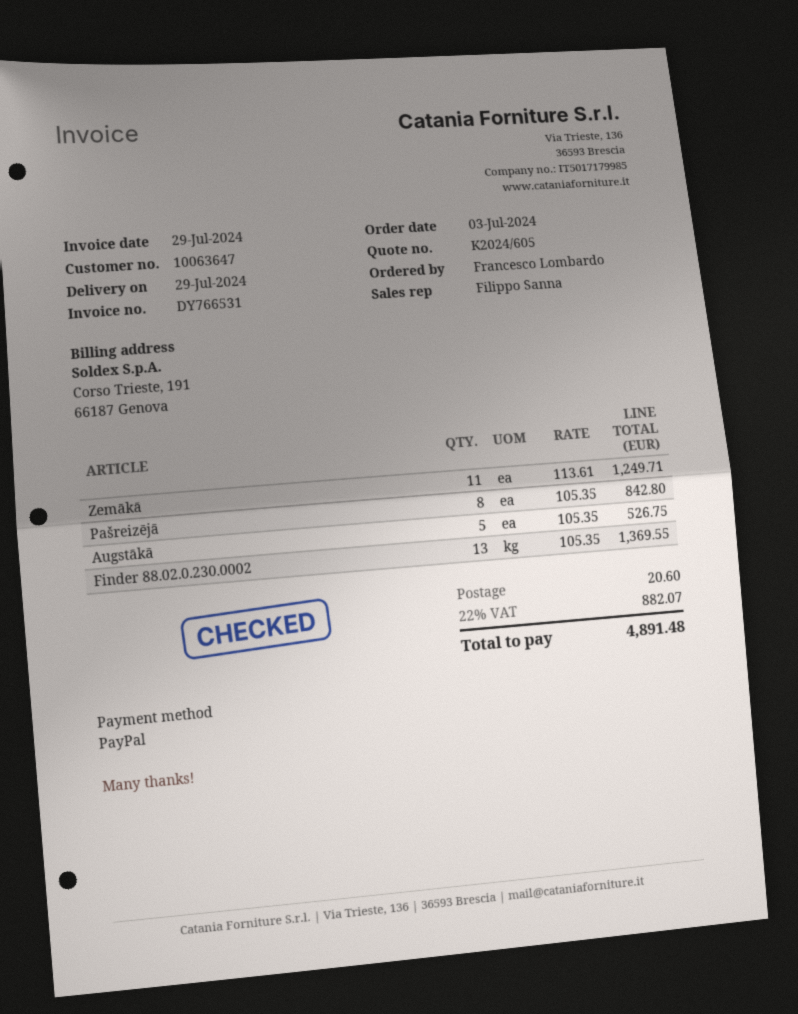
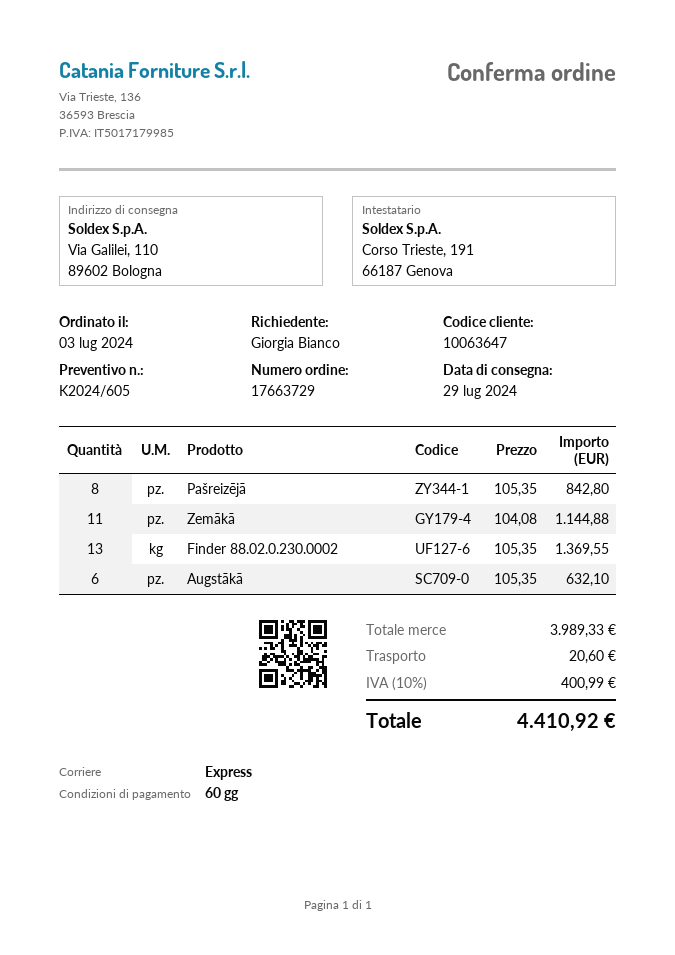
ordered by: Francesco Lombardo -> Giorgia Bianco
Zemākā: 11 x 113.61 = 1249.71 -> 11 x 104.08 = 1144.88
Augstākā: 5 x 105.35 = 526.75 -> 6 x 105.35 = 632.10
tax: 22% = 882.07 -> 10% = 400.99
total: 4891.48 -> 4410.92

